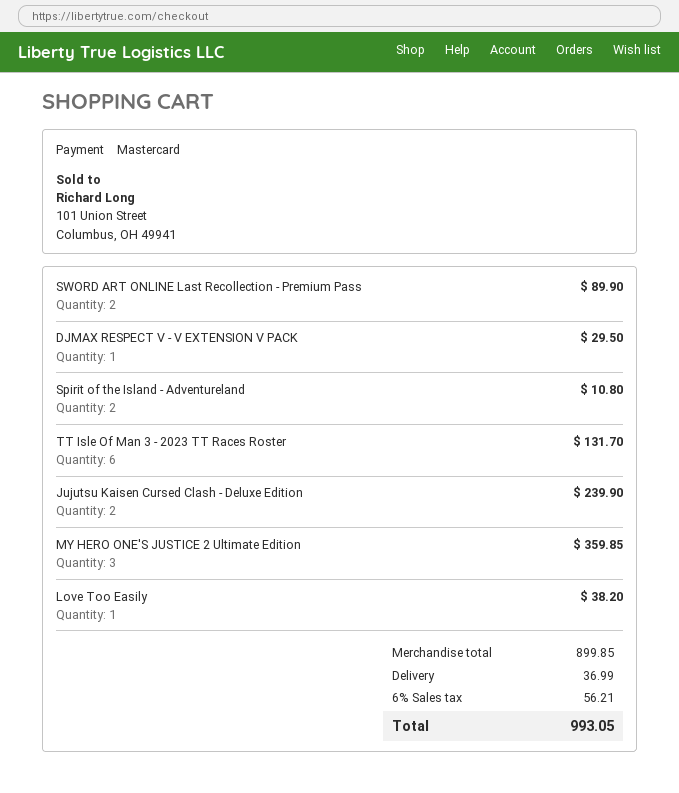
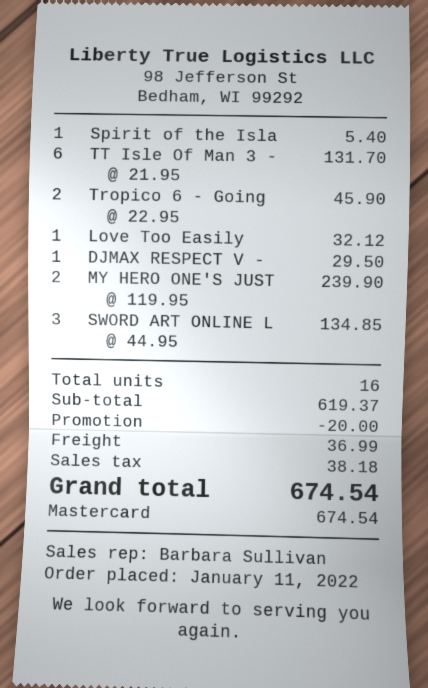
SWORD ART ONLINE Last Recollection - Premium Pass: 2 for 89.90 -> 3 for 134.85
Spirit of the Island - Adventureland: 2 for 10.80 -> 1 for 5.40
Jujutsu Kaisen Cursed Clash - Deluxe Edition: 2 for 239.90 -> none
MY HERO ONE'S JUSTICE 2 Ultimate Edition: 3 for 359.85 -> 2 for 239.90
Love Too Easily: 1 for 38.20 -> 1 for 32.12
Tropico 6 - Going: none -> 2 for 45.90
subtotal: 899.85 -> 619.37
discount: none -> 20.00
tax: 56.21 -> 38.18
total: 993.05 -> 674.54

